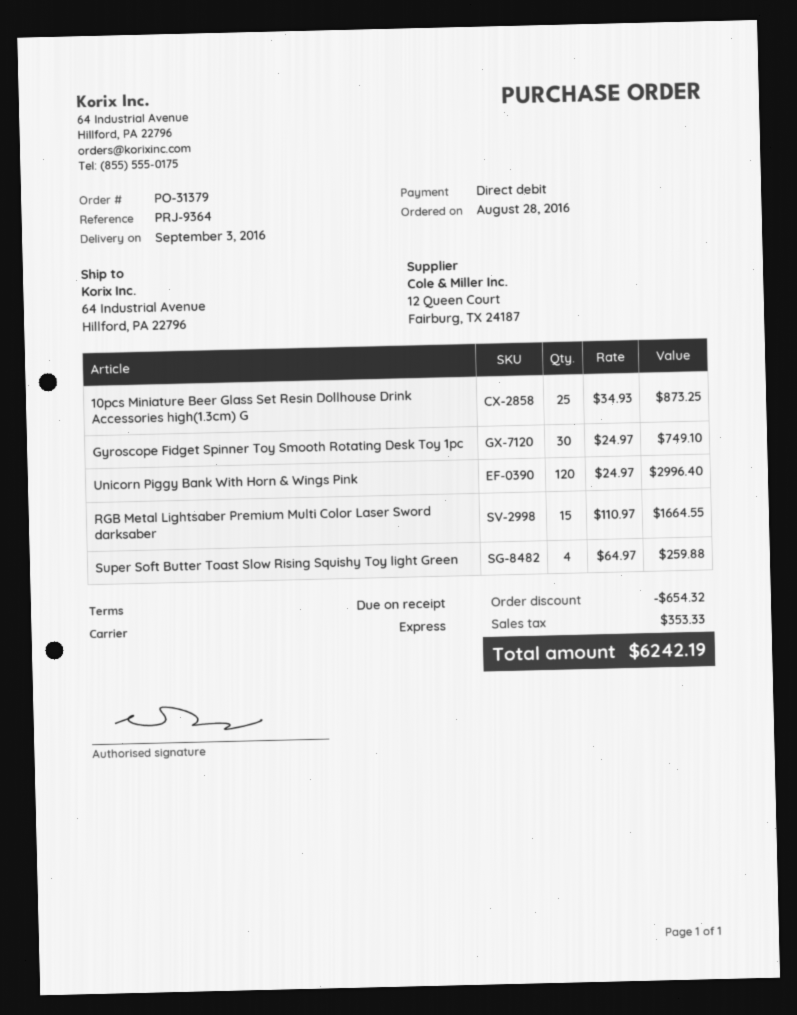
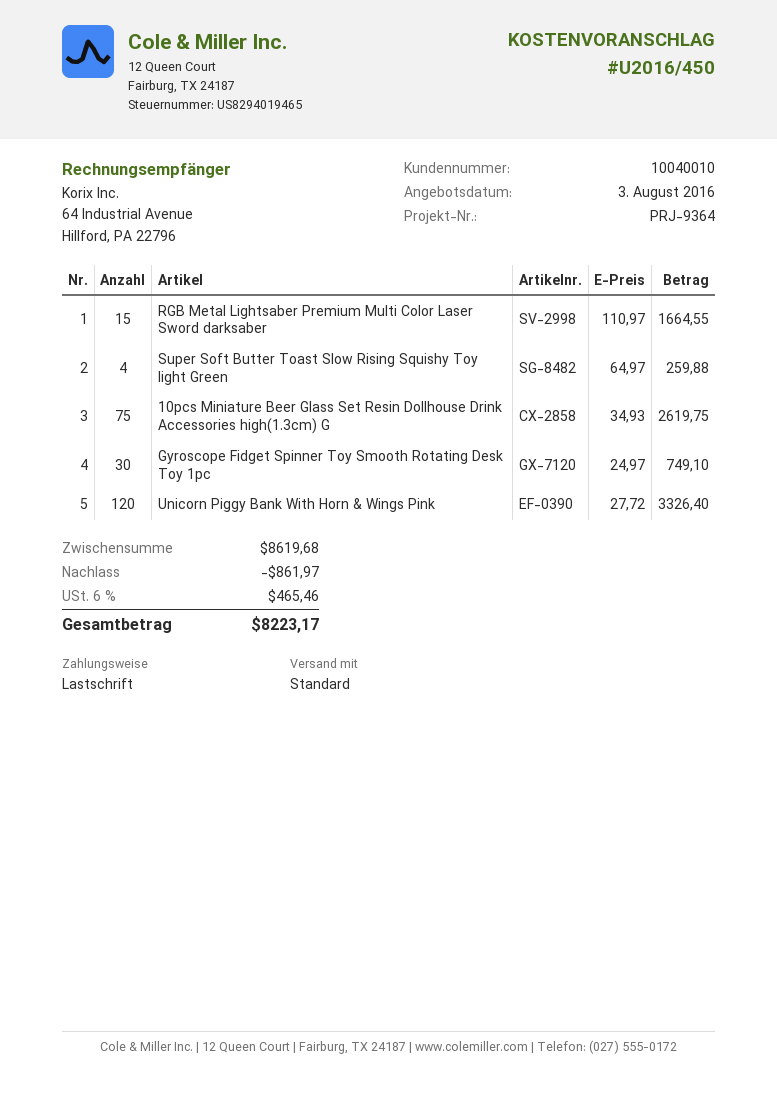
shipping method: express -> standard
10pcs Miniature Beer Glass Set Resin Dollhouse Drink Accessories high(1.3cm) G: 25 x 34.93 = 873.25 -> 75 x 34.93 = 2619.75
Unicorn Piggy Bank With Horn & Wings Pink: 120 x 24.97 = 2996.40 -> 120 x 27.72 = 3326.40
discount: 654.32 -> 861.97
tax: 353.33 -> 465.46
total: 6242.19 -> 8223.17

